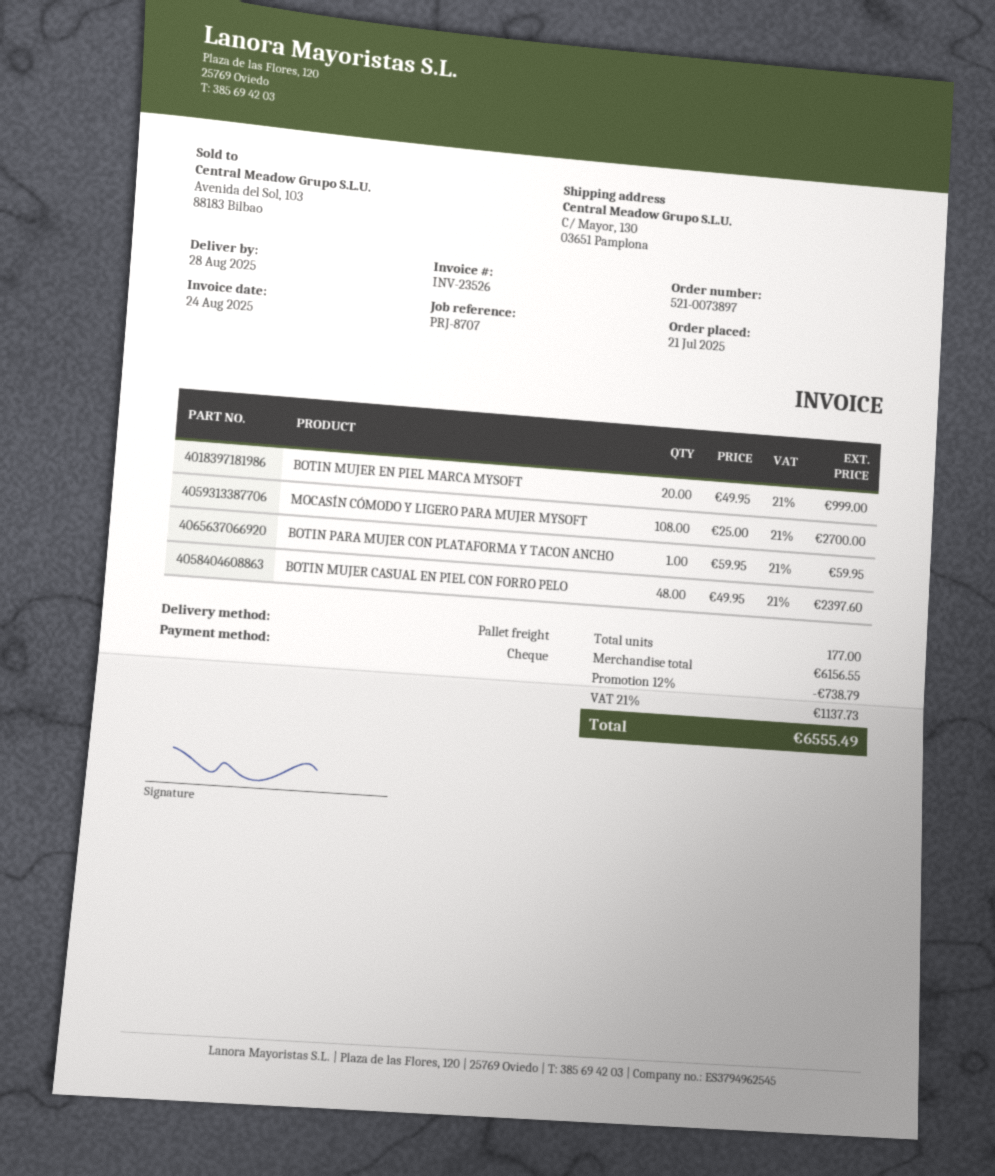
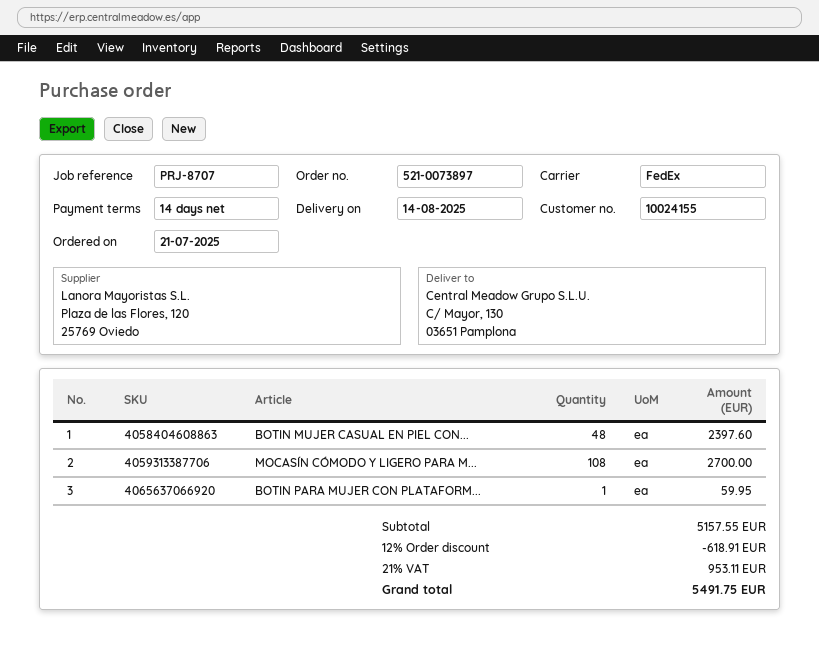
delivery date: 2025-08-28 -> 2025-08-14
shipping method: pallet freight -> FedEx
BOTIN MUJER EN PIEL MARCA MYSOFT: 20 for 999.00 -> none
subtotal: 6156.55 -> 5157.55
discount: 12% = 738.79 -> 12% = 618.91
tax: 21% = 1137.73 -> 21% = 953.11
total: 6555.49 -> 5491.75

